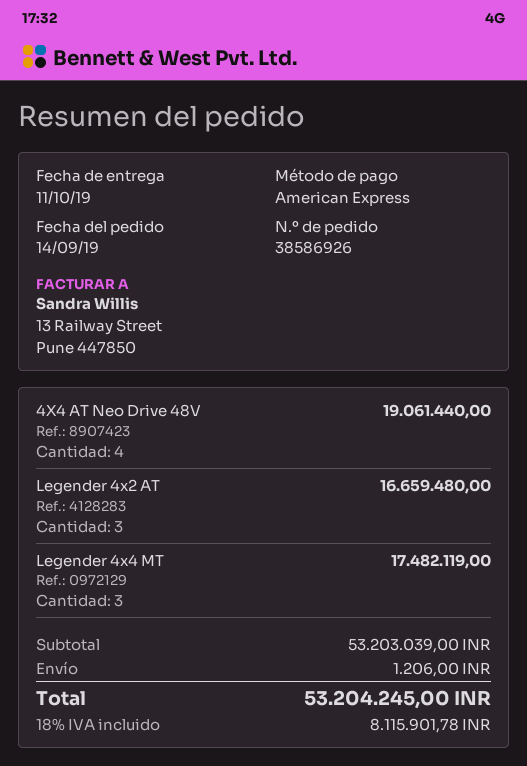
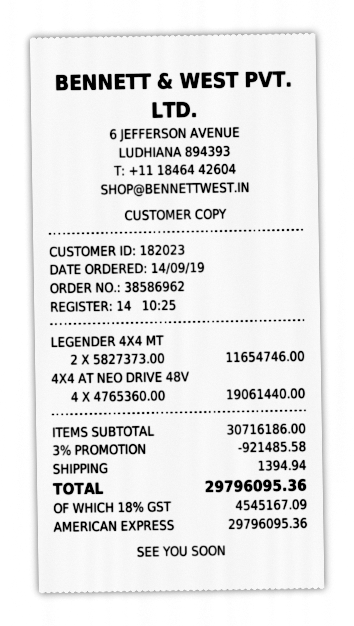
order number: 38586926 -> 38586962
Legender 4x2 AT: 3 for 16659480.00 -> none
Legender 4x4 MT: 3 for 17482119.00 -> 2 for 11654746.00
subtotal: 53203039.00 -> 30716186.00
discount: none -> 3% = 921485.58
shipping: 1206.00 -> 1394.94
tax: 18% = 8115901.78 -> 18% = 4545167.09
total: 53204245.00 -> 29796095.36

